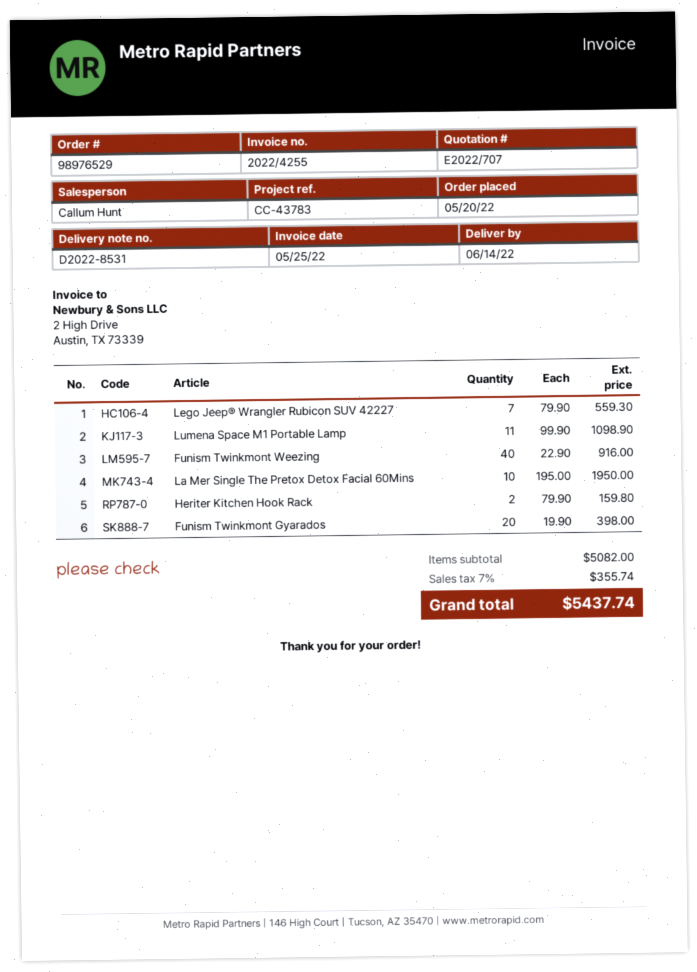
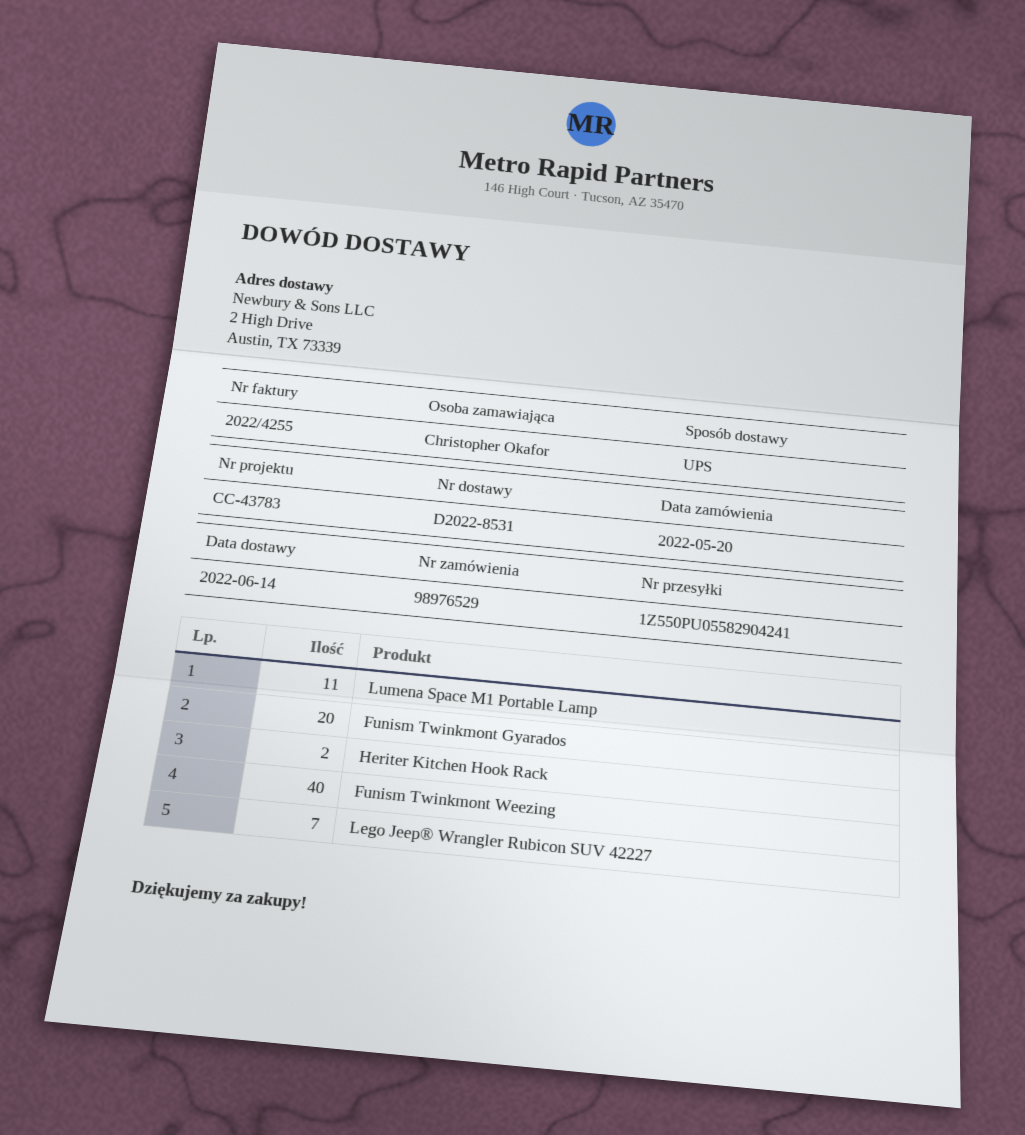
La Mer Single The Pretox Detox Facial 60Mins: 10 -> none

